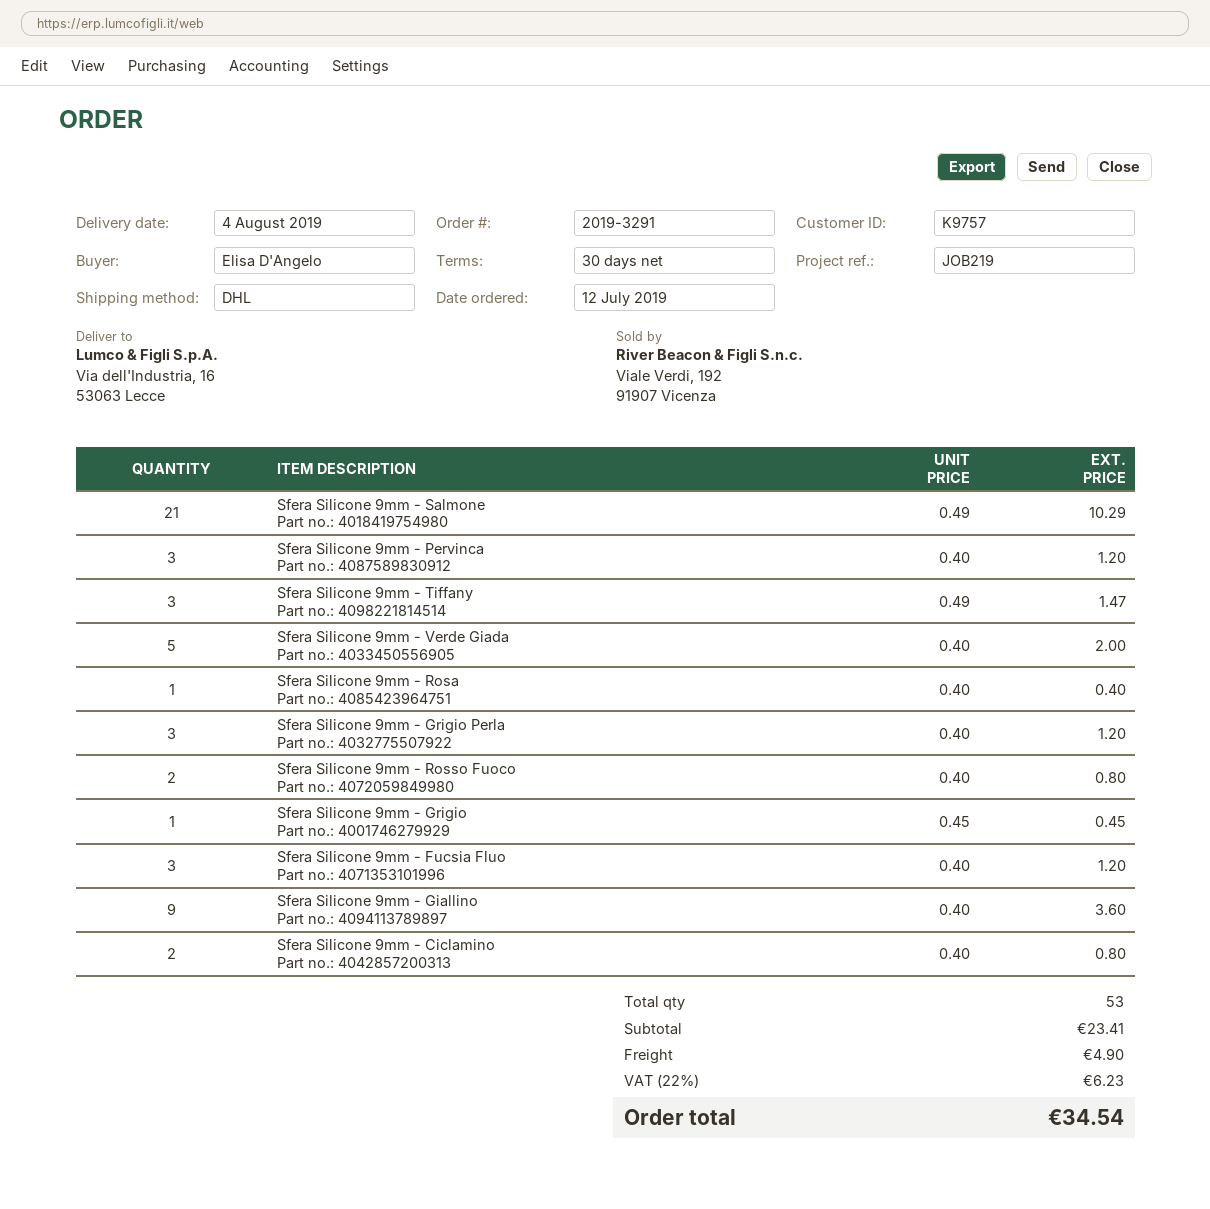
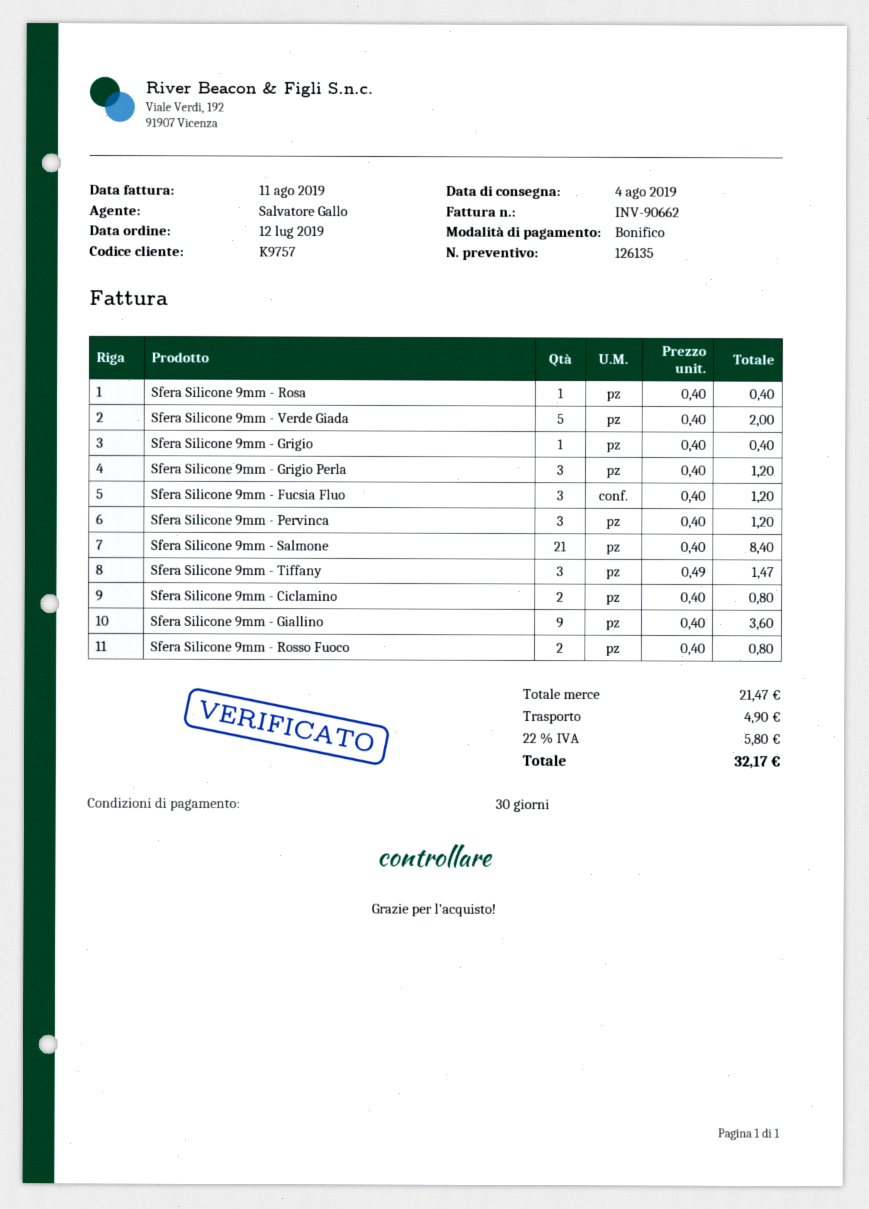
Sfera Silicone 9mm - Salmone: 21 x 0.49 = 10.29 -> 21 x 0.40 = 8.40
Sfera Silicone 9mm - Grigio: 1 x 0.45 = 0.45 -> 1 x 0.40 = 0.40
subtotal: 23.41 -> 21.47
tax: 22% = 6.23 -> 22% = 5.80
total: 34.54 -> 32.17

